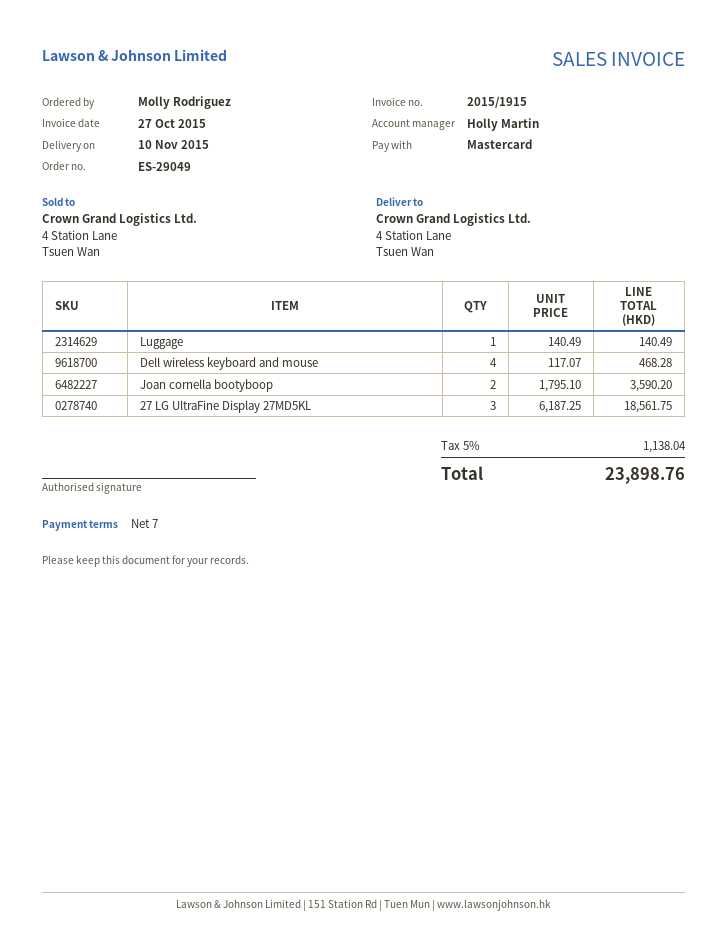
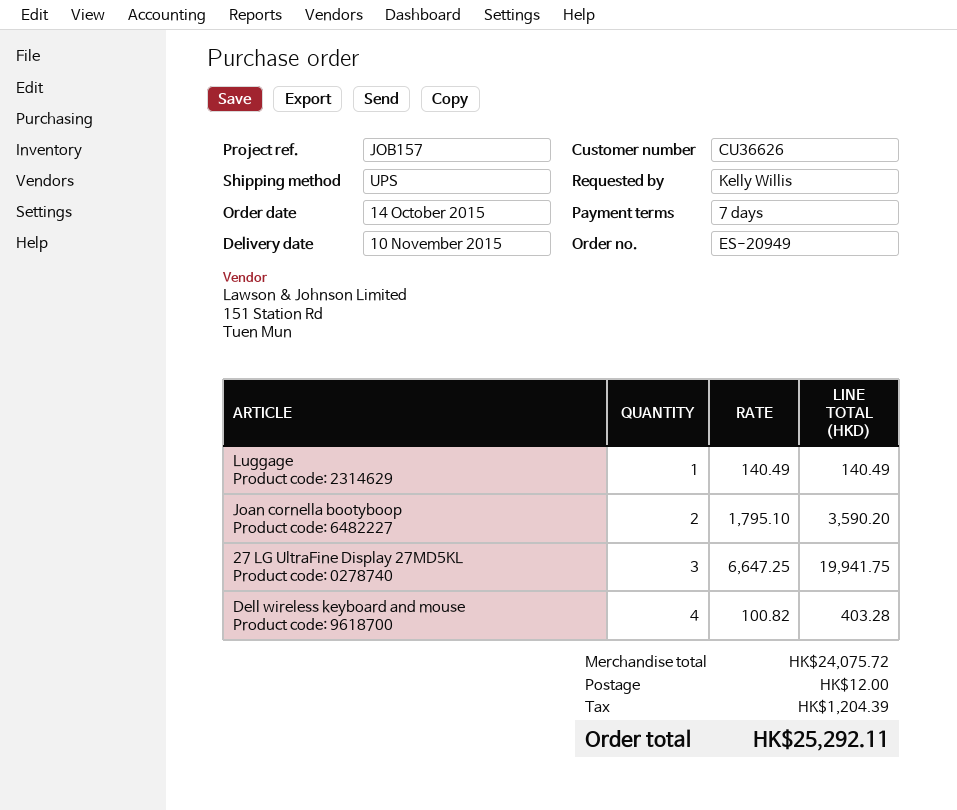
order number: ES-29049 -> ES-20949
ordered by: Molly Rodriguez -> Kelly Willis
Dell wireless keyboard and mouse: 4 x 117.07 = 468.28 -> 4 x 100.82 = 403.28
27 LG UltraFine Display 27MD5KL: 3 x 6187.25 = 18561.75 -> 3 x 6647.25 = 19941.75
shipping: none -> 12.00
tax: 1138.04 -> 1204.39
total: 23898.76 -> 25292.11

